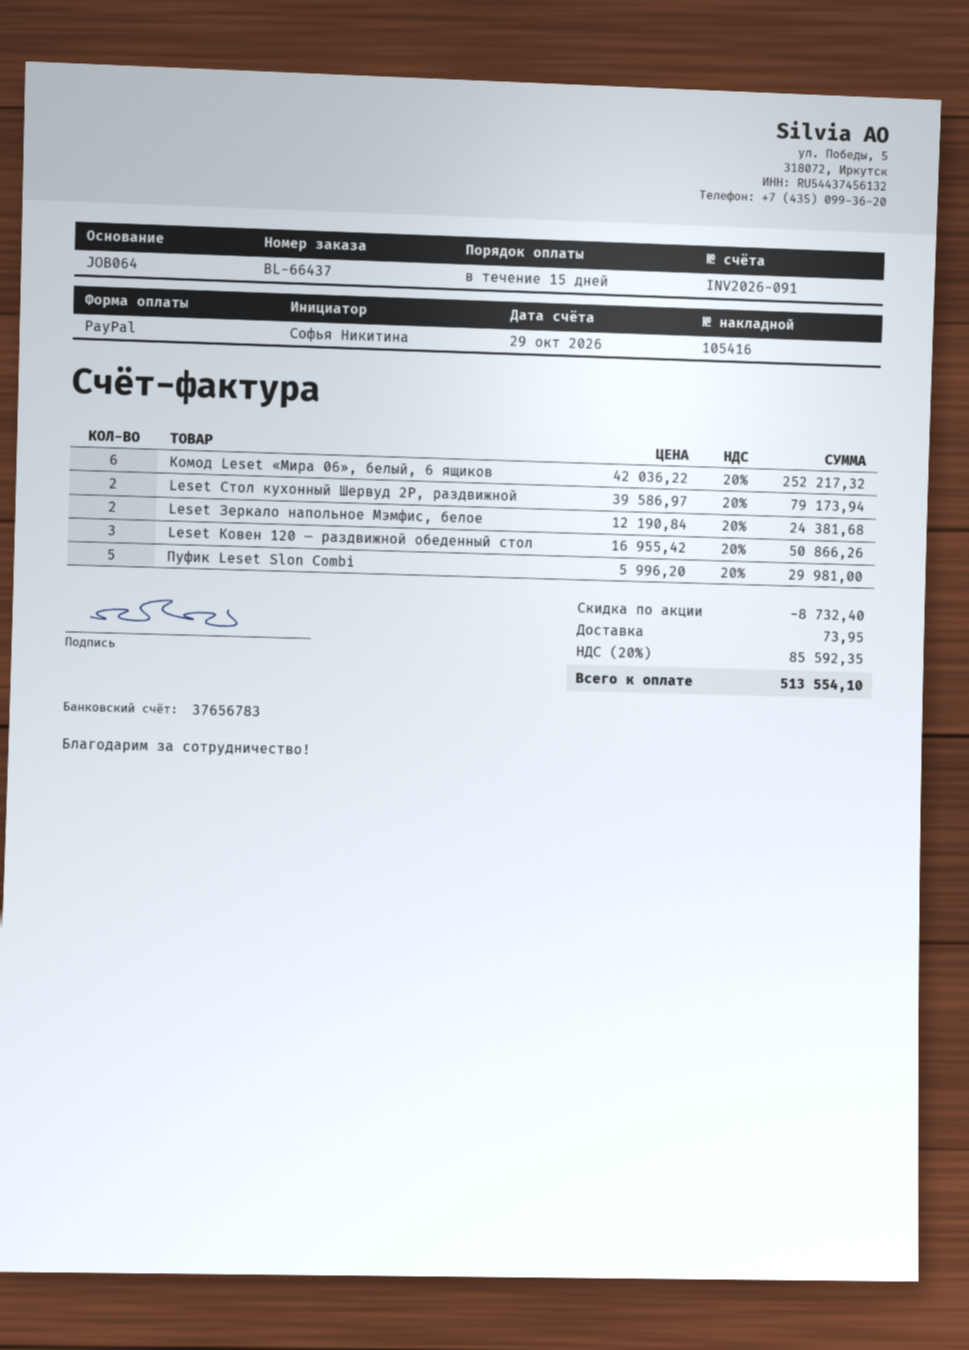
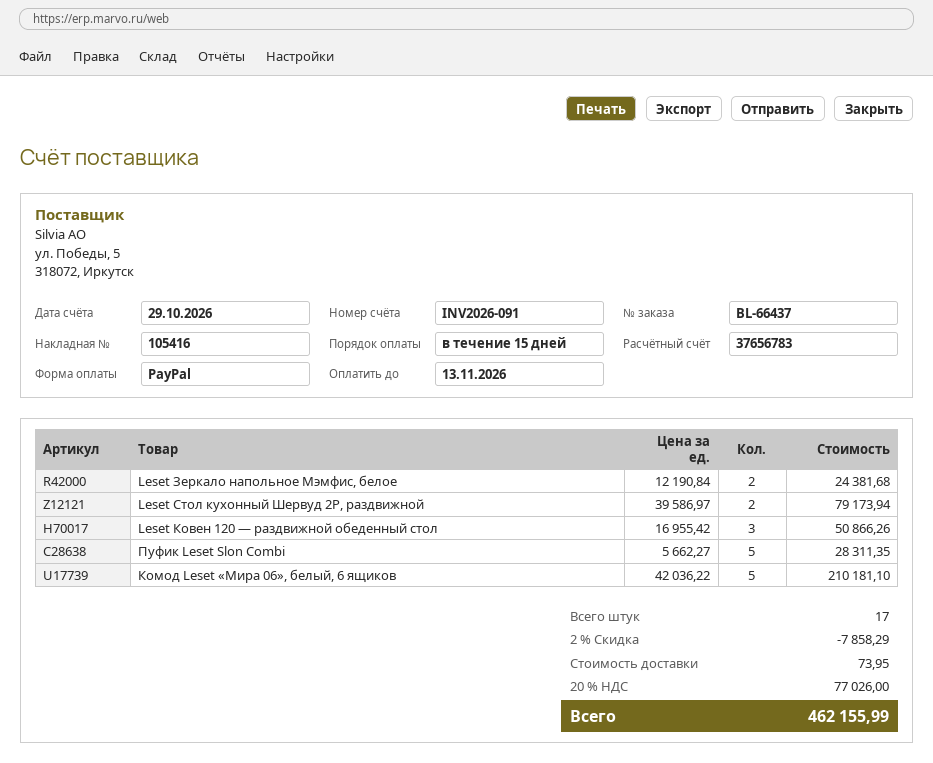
Комод Leset «Мира 06», белый, 6 ящиков: 6 x 42036.22 = 252217.32 -> 5 x 42036.22 = 210181.10
Пуфик Leset Slon Combi: 5 x 5996.20 = 29981.00 -> 5 x 5662.27 = 28311.35
discount: 8732.40 -> 7858.29
tax: 20% = 85592.35 -> 20% = 77026.00
total: 513554.10 -> 462155.99

